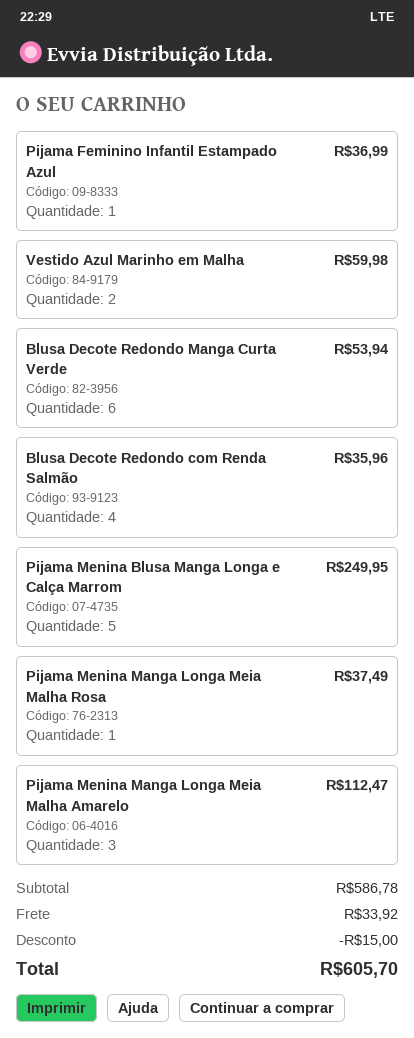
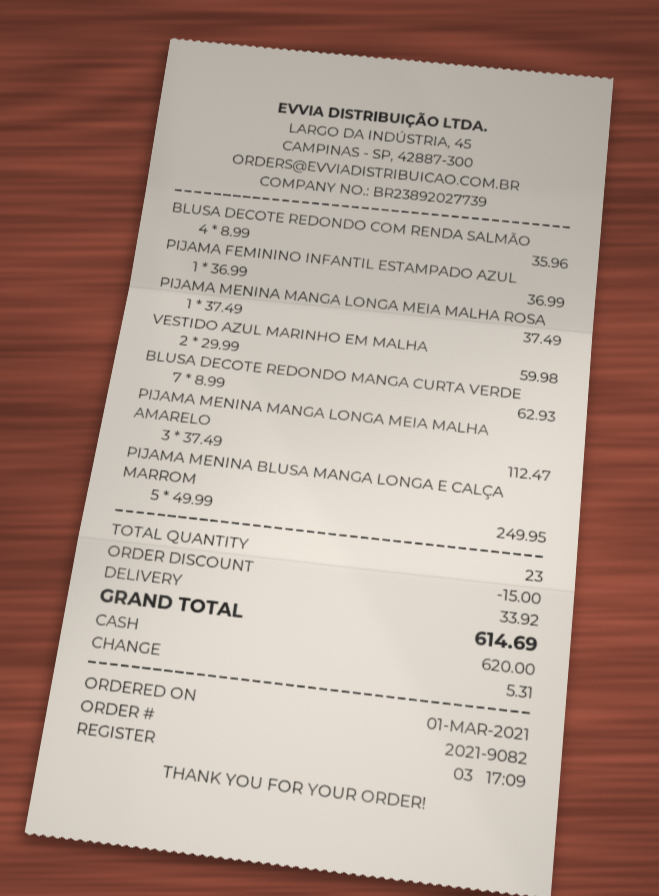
Blusa Decote Redondo Manga Curta Verde: 6 for 53.94 -> 7 for 62.93
total: 605.70 -> 614.69

